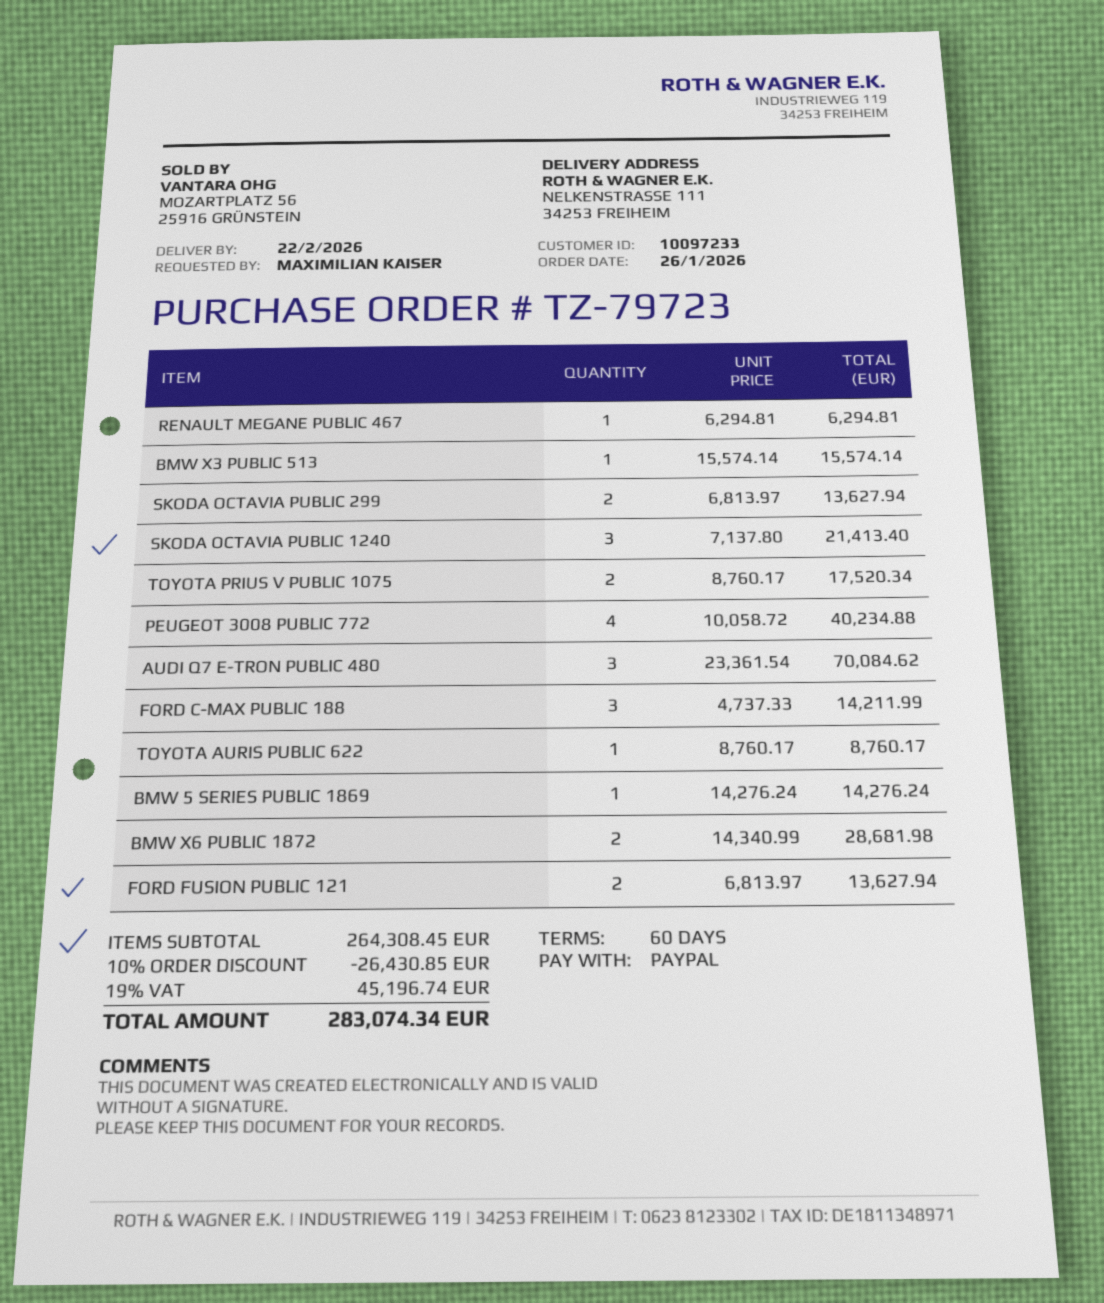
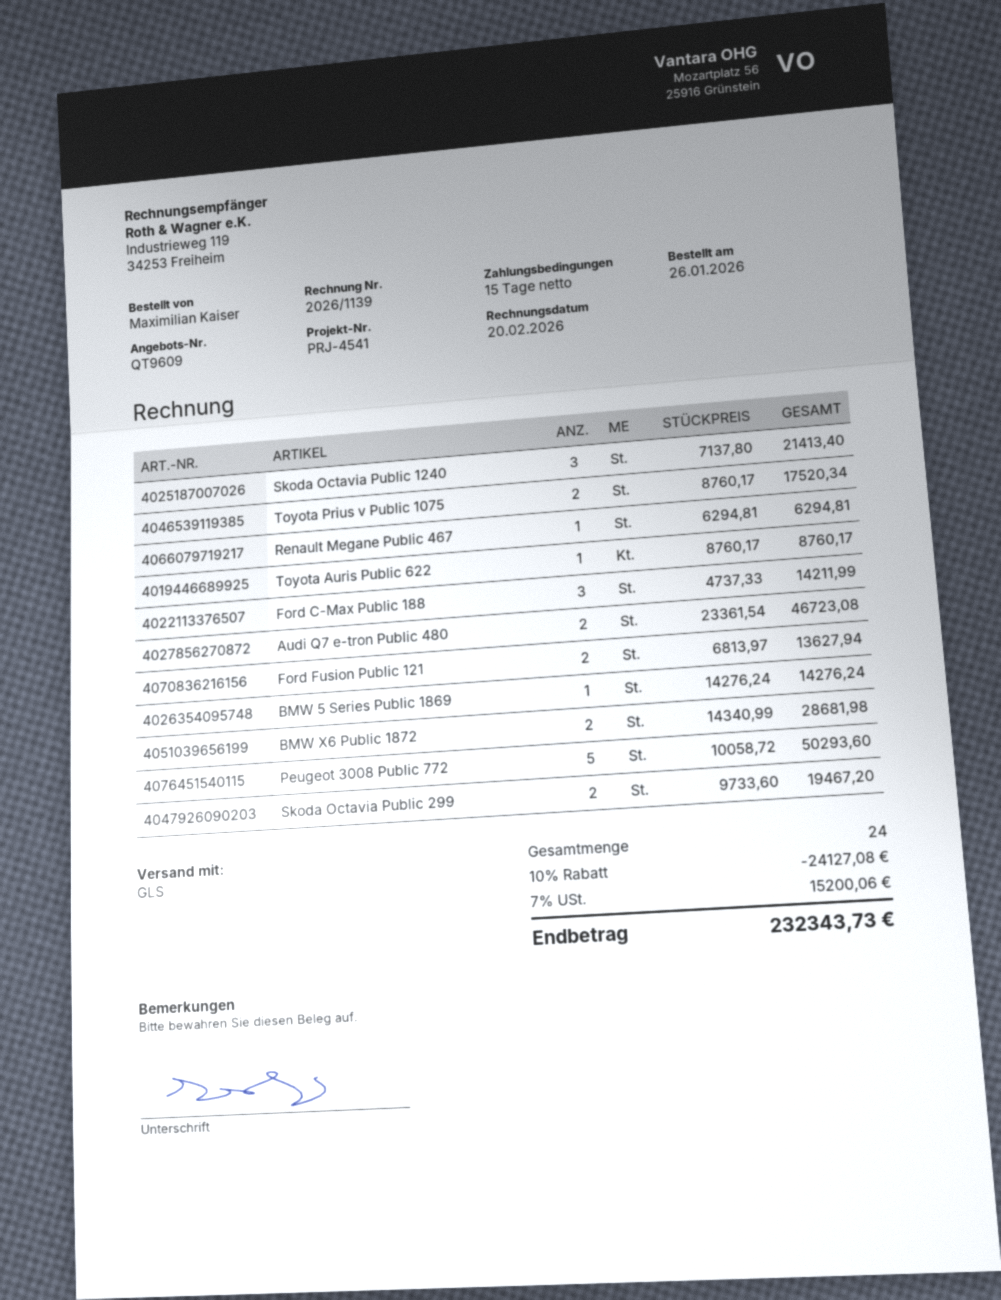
payment terms: 60 days -> 15 days
BMW X3 PUBLIC 513: 1 x 15574.14 = 15574.14 -> none
SKODA OCTAVIA PUBLIC 299: 2 x 6813.97 = 13627.94 -> 2 x 9733.60 = 19467.20
PEUGEOT 3008 PUBLIC 772: 4 x 10058.72 = 40234.88 -> 5 x 10058.72 = 50293.60
AUDI Q7 E-TRON PUBLIC 480: 3 x 23361.54 = 70084.62 -> 2 x 23361.54 = 46723.08
discount: 10% = 26430.85 -> 10% = 24127.08
tax: 19% = 45196.74 -> 7% = 15200.06
total: 283074.34 -> 232343.73

